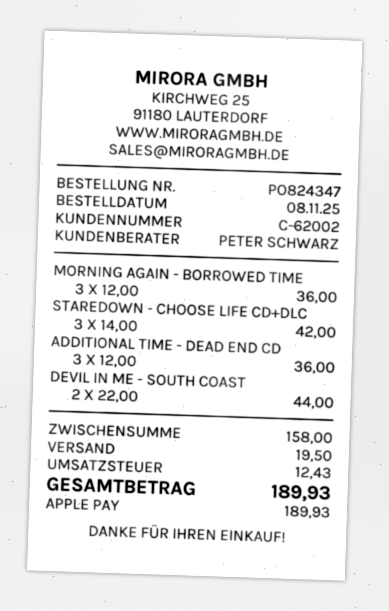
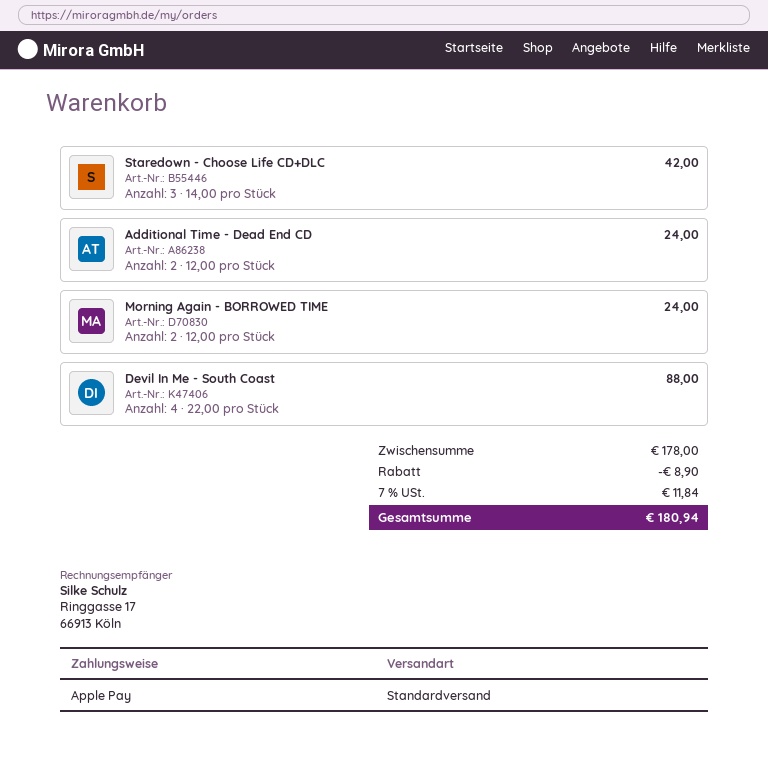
MORNING AGAIN - BORROWED TIME: 3 x 12.00 = 36.00 -> 2 x 12.00 = 24.00
ADDITIONAL TIME - DEAD END CD: 3 x 12.00 = 36.00 -> 2 x 12.00 = 24.00
DEVIL IN ME - SOUTH COAST: 2 x 22.00 = 44.00 -> 4 x 22.00 = 88.00
subtotal: 158.00 -> 178.00
discount: none -> 8.90
shipping: 19.50 -> none
tax: 12.43 -> 11.84
total: 189.93 -> 180.94

